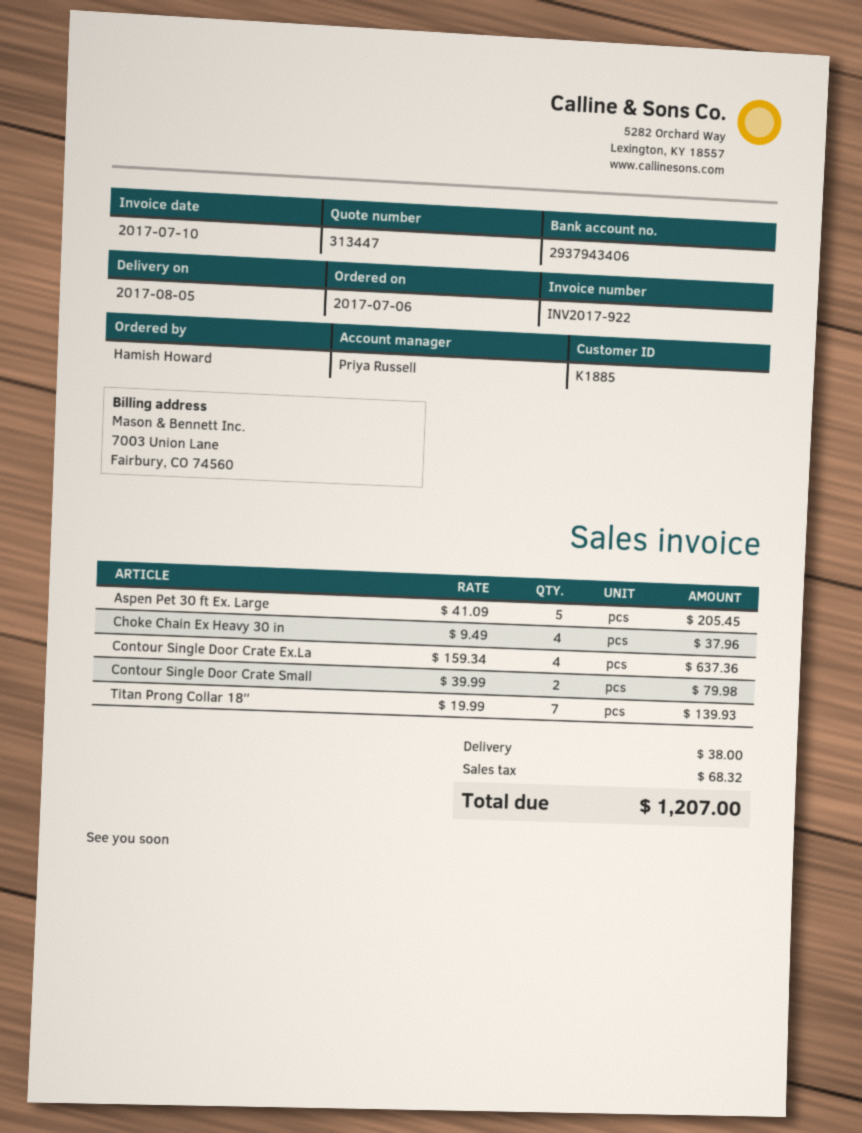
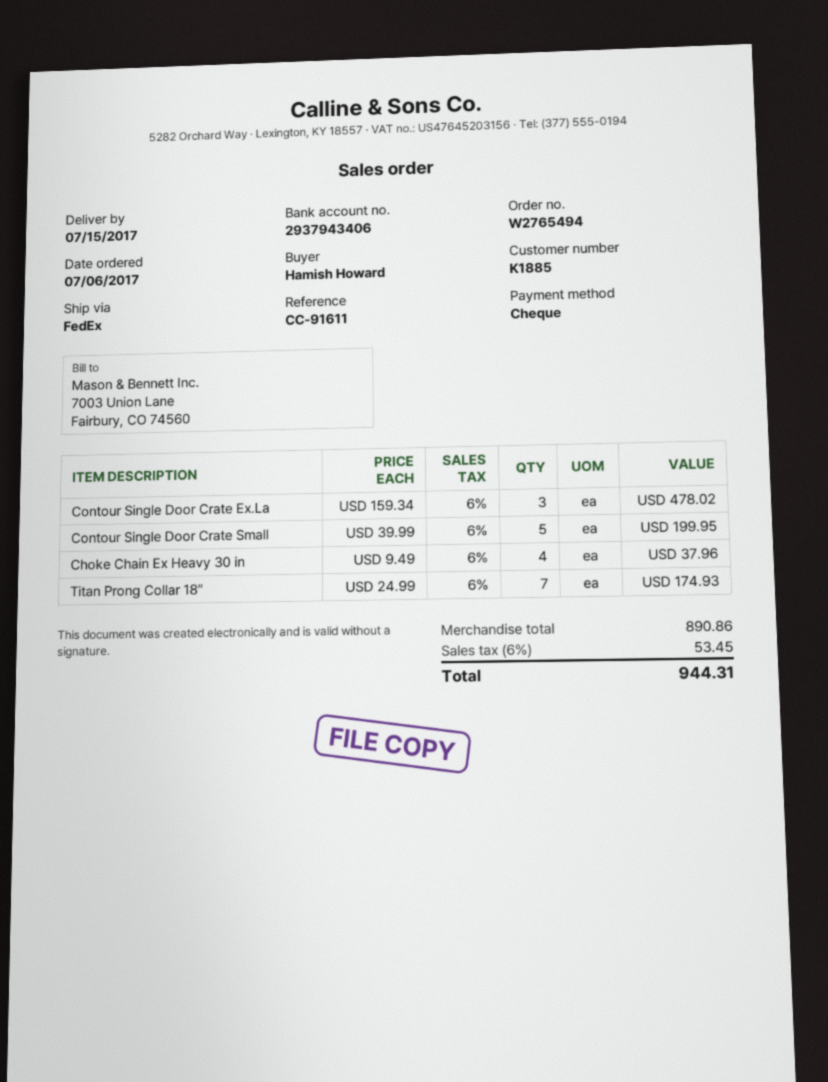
delivery date: 2017-08-05 -> 2017-07-15
Aspen Pet 30 ft Ex. Large: 5 x 41.09 = 205.45 -> none
Contour Single Door Crate Ex.La: 4 x 159.34 = 637.36 -> 3 x 159.34 = 478.02
Contour Single Door Crate Small: 2 x 39.99 = 79.98 -> 5 x 39.99 = 199.95
Titan Prong Collar 18″: 7 x 19.99 = 139.93 -> 7 x 24.99 = 174.93
shipping: 38.00 -> none
tax: 68.32 -> 53.45
total: 1207.00 -> 944.31

